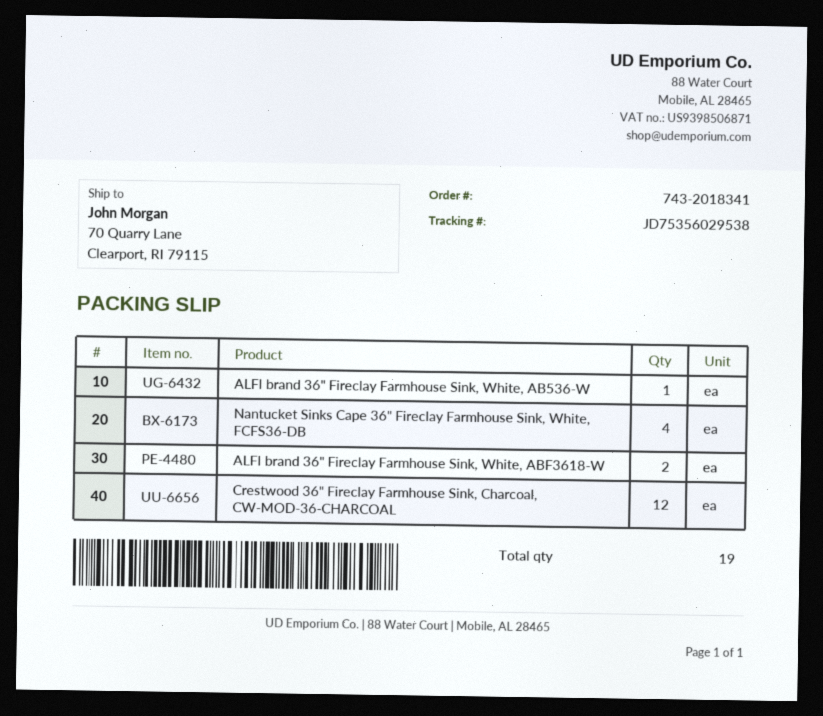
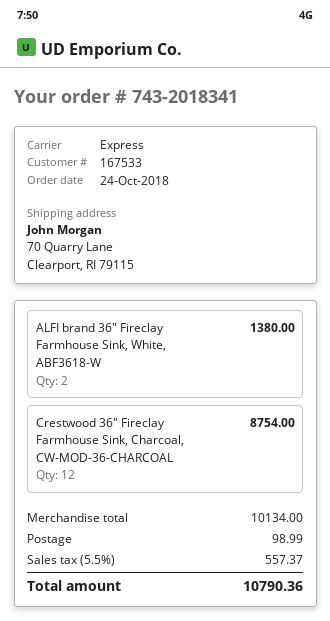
ALFI brand 36" Fireclay Farmhouse Sink, White, AB536-W: 1 -> none
Nantucket Sinks Cape 36" Fireclay Farmhouse Sink, White, FCFS36-DB: 4 -> none

